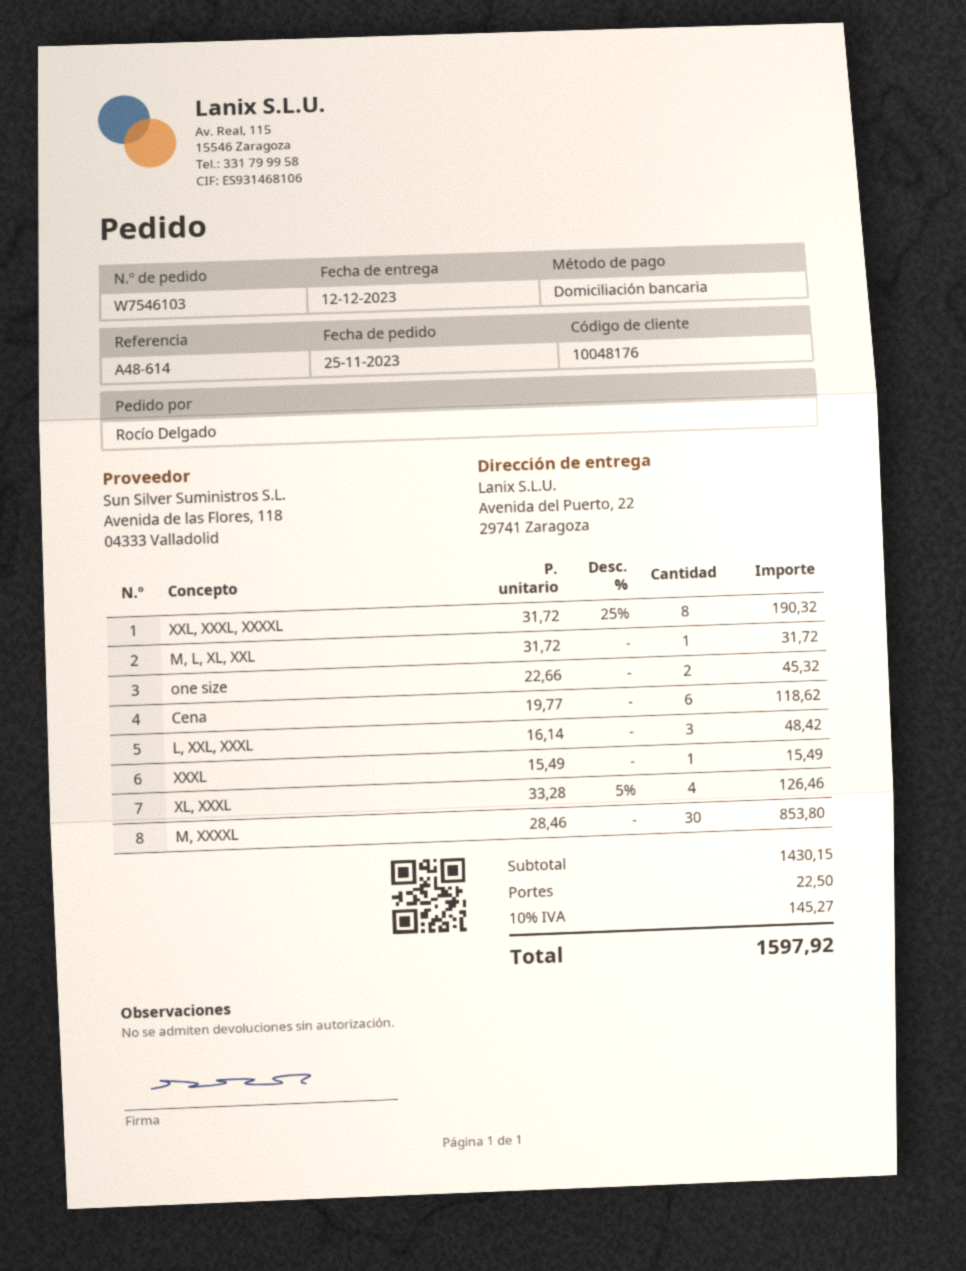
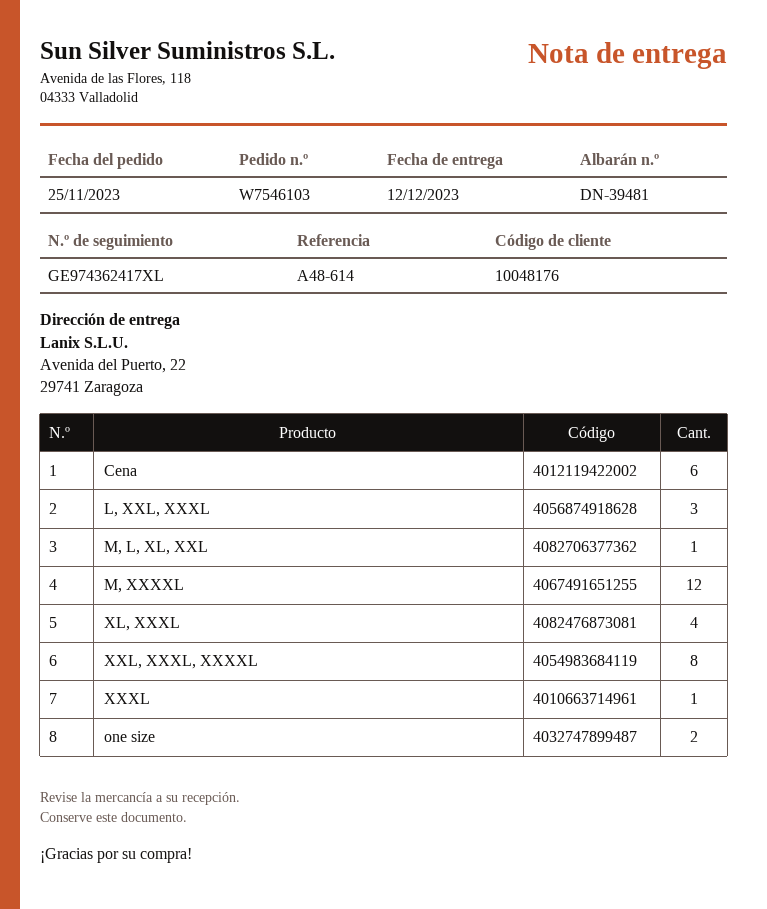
M, XXXXL: 30 -> 12

